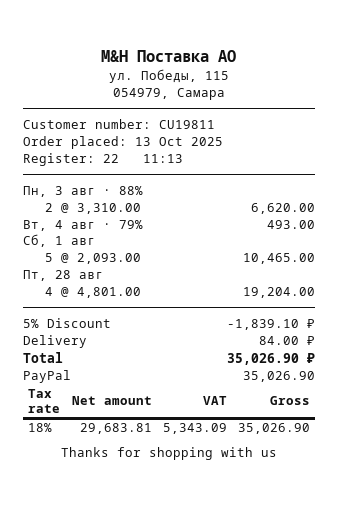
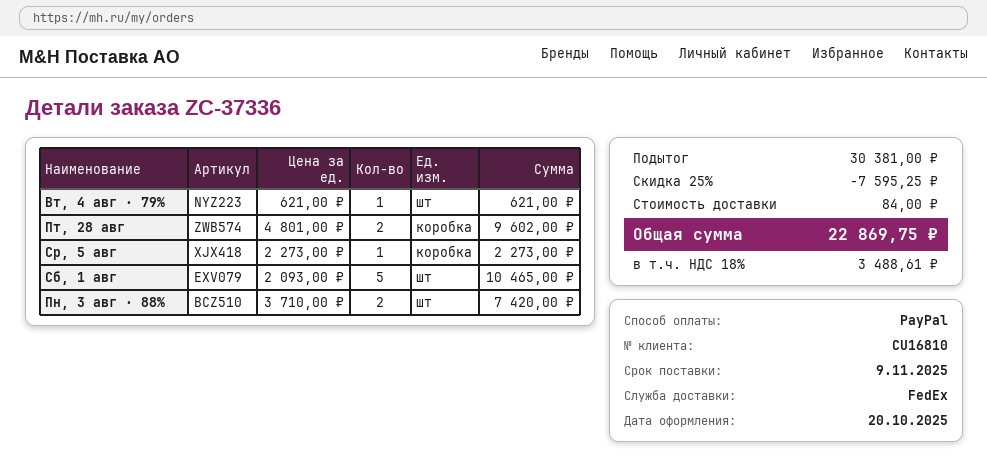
order date: 2025-10-13 -> 2025-10-20
customer number: CU19811 -> CU16810
Пн, 3 авг · 88%: 2 x 3310.00 = 6620.00 -> 2 x 3710.00 = 7420.00
Вт, 4 авг · 79%: 1 x 493.00 = 493.00 -> 1 x 621.00 = 621.00
Пт, 28 авг: 4 x 4801.00 = 19204.00 -> 2 x 4801.00 = 9602.00
Ср, 5 авг: none -> 1 x 2273.00 = 2273.00
discount: 5% = 1839.10 -> 25% = 7595.25
tax: 18% = 5343.09 -> 18% = 3488.61
total: 35026.90 -> 22869.75

